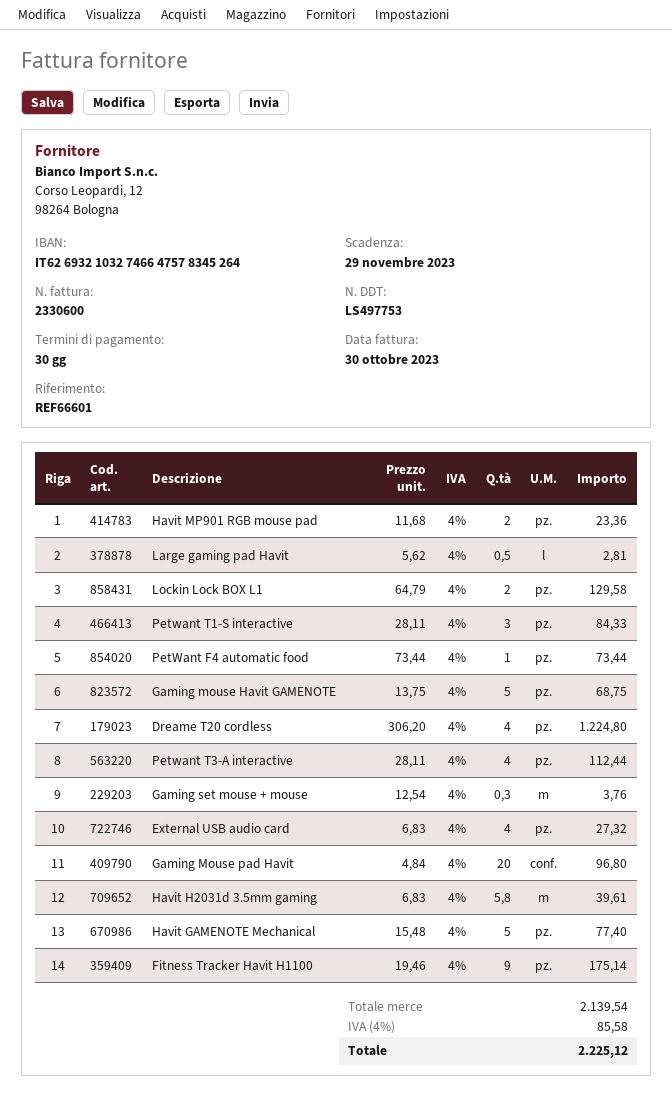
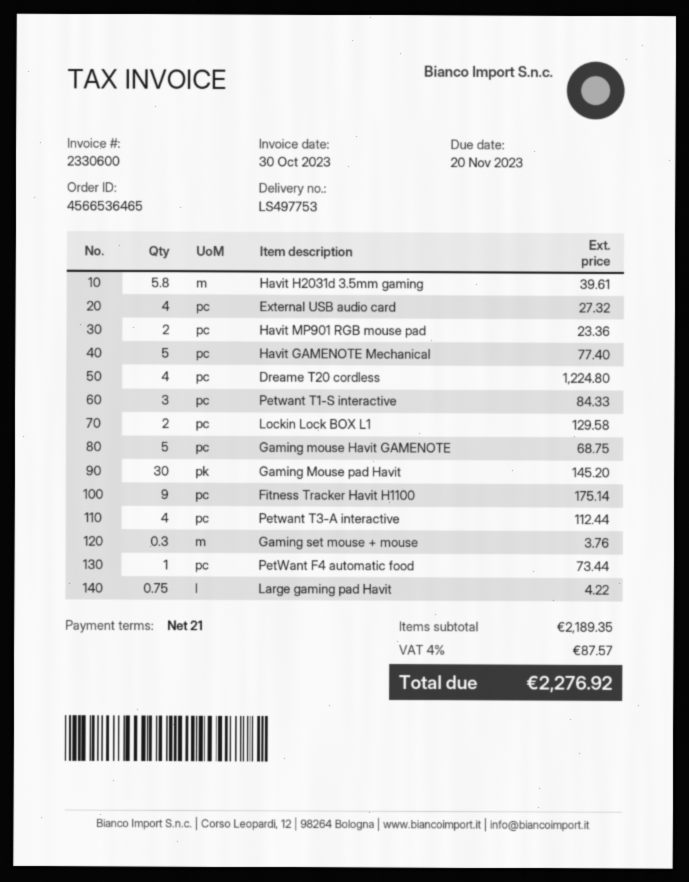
payment terms: 30 days -> 21 days
due date: 2023-11-29 -> 2023-11-20
Large gaming pad Havit: 0.5 for 2.81 -> 0.75 for 4.22
Gaming Mouse pad Havit: 20 for 96.80 -> 30 for 145.20
subtotal: 2139.54 -> 2189.35
tax: 4% = 85.58 -> 4% = 87.57
total: 2225.12 -> 2276.92

